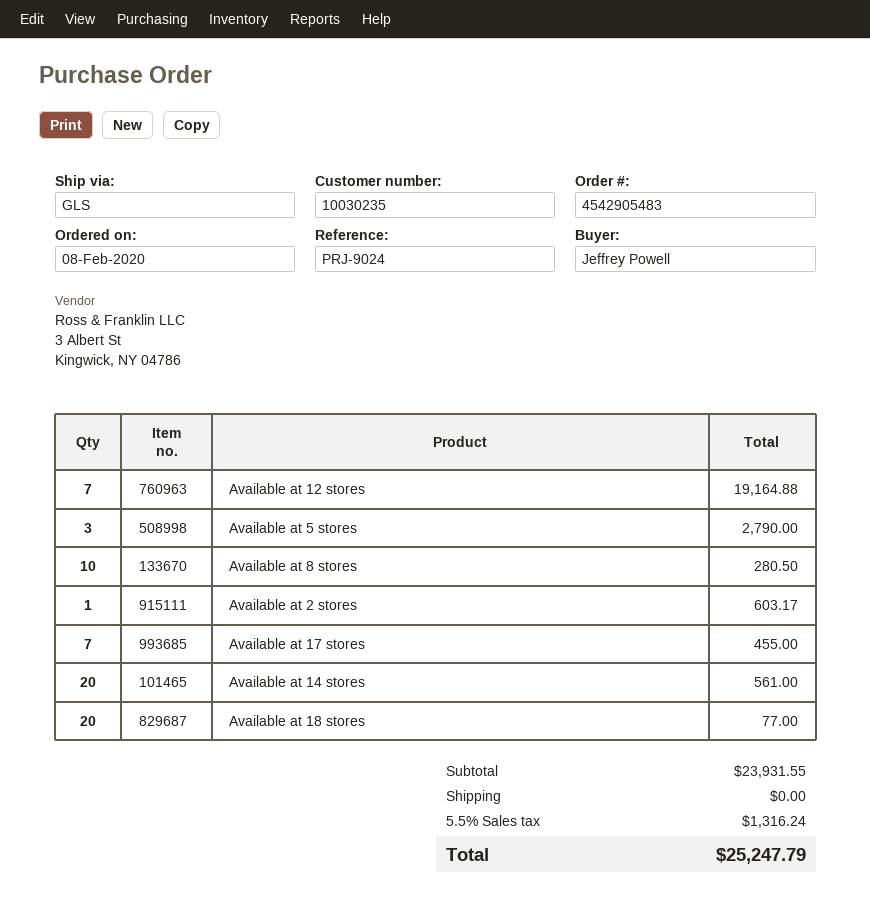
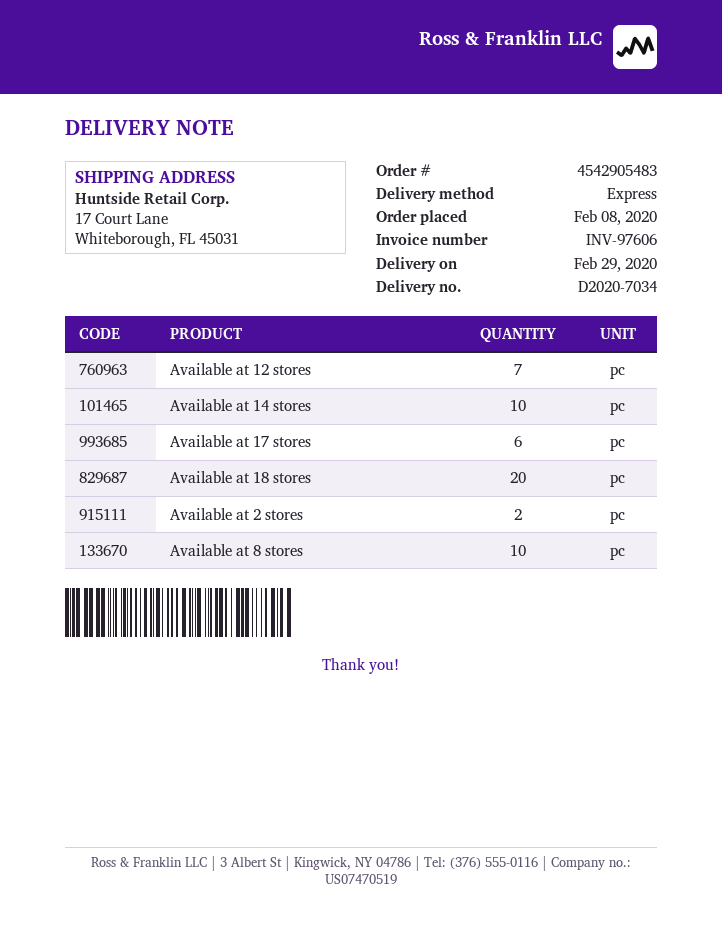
shipping method: GLS -> express
Available at 5 stores: 3 -> none
Available at 2 stores: 1 -> 2
Available at 17 stores: 7 -> 6
Available at 14 stores: 20 -> 10

